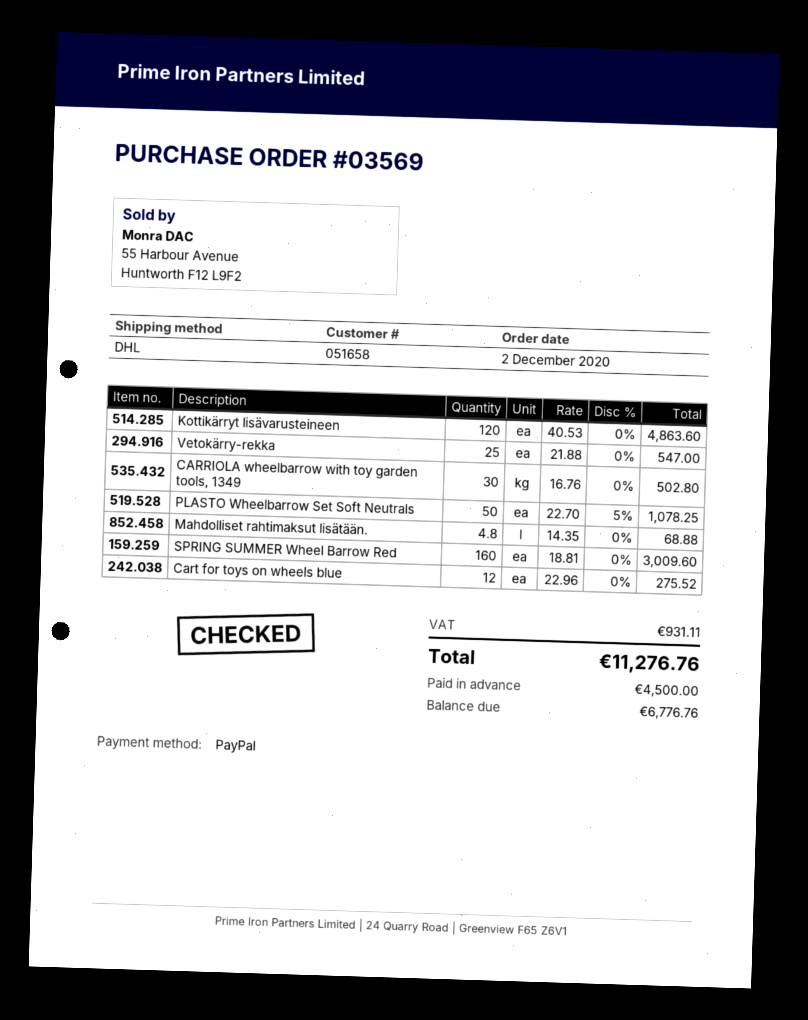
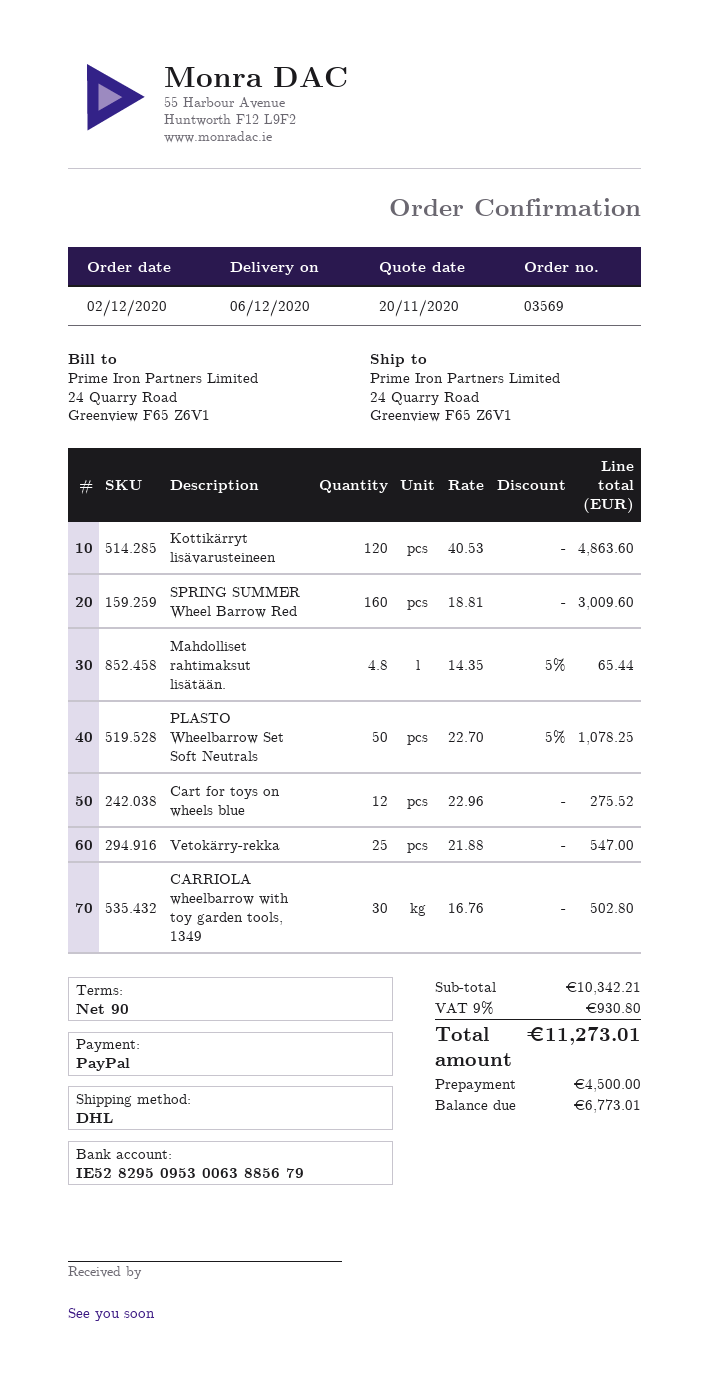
Mahdolliset rahtimaksut lisätään.: 4.8 x 14.35 = 68.88 -> 4.8 x 14.35 - 5% = 65.44
tax: 931.11 -> 930.80
total: 11276.76 -> 11273.01
balance: 6776.76 -> 6773.01

